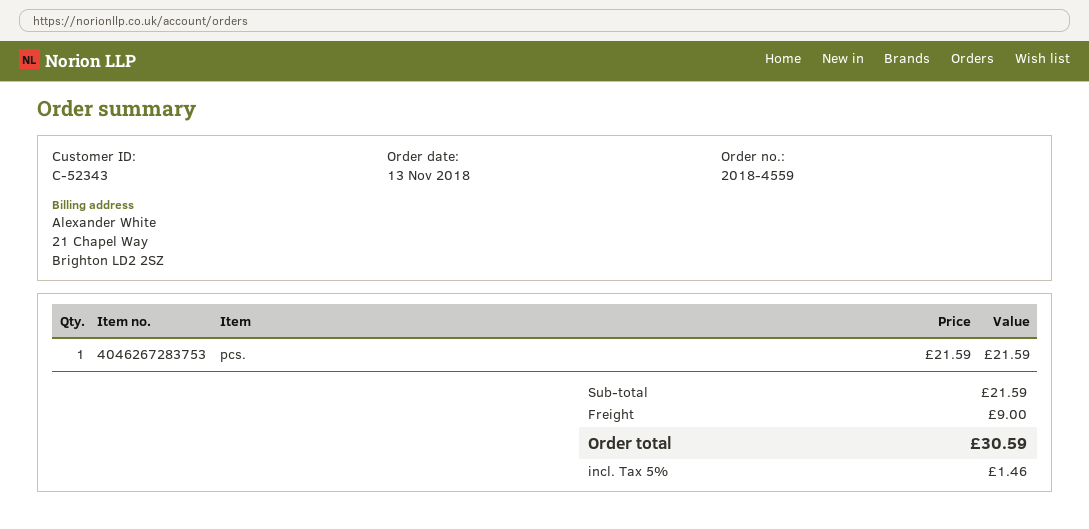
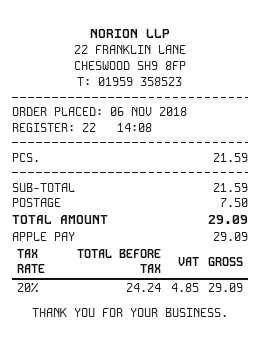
order date: 2018-11-13 -> 2018-11-06
shipping: 9.00 -> 7.50
tax: 5% = 1.46 -> 20% = 4.85
total: 30.59 -> 29.09

